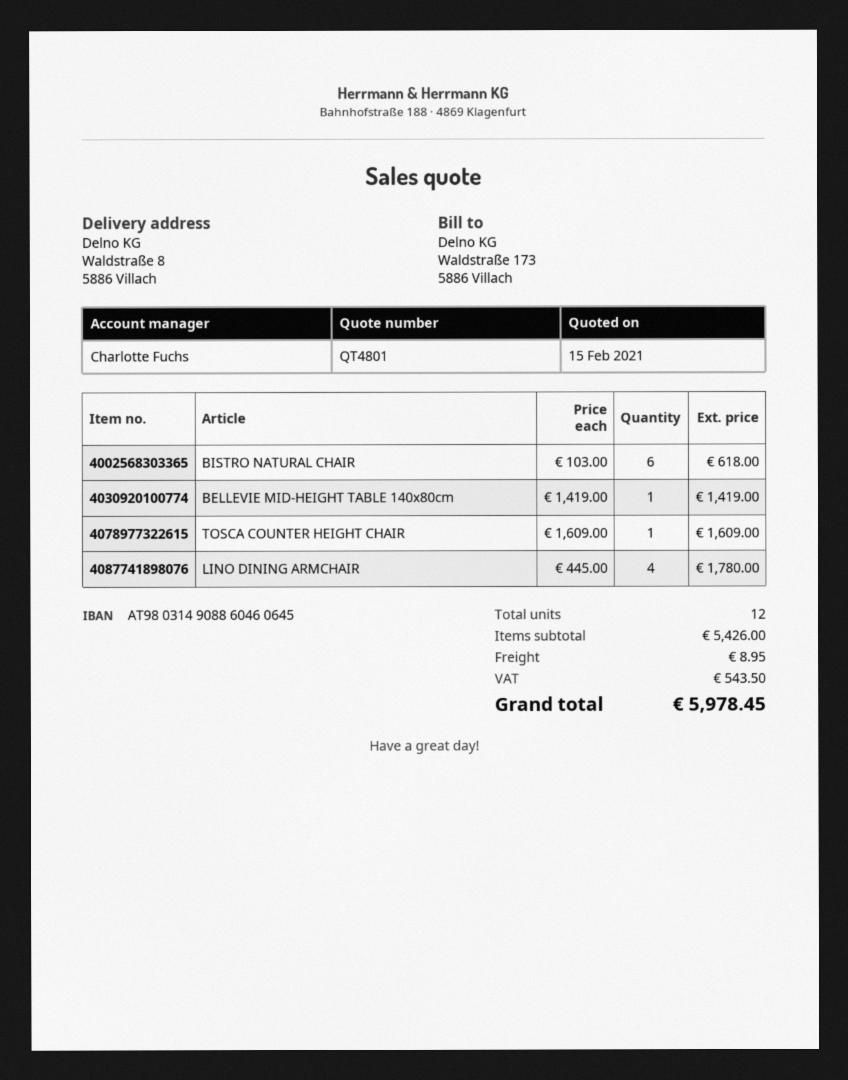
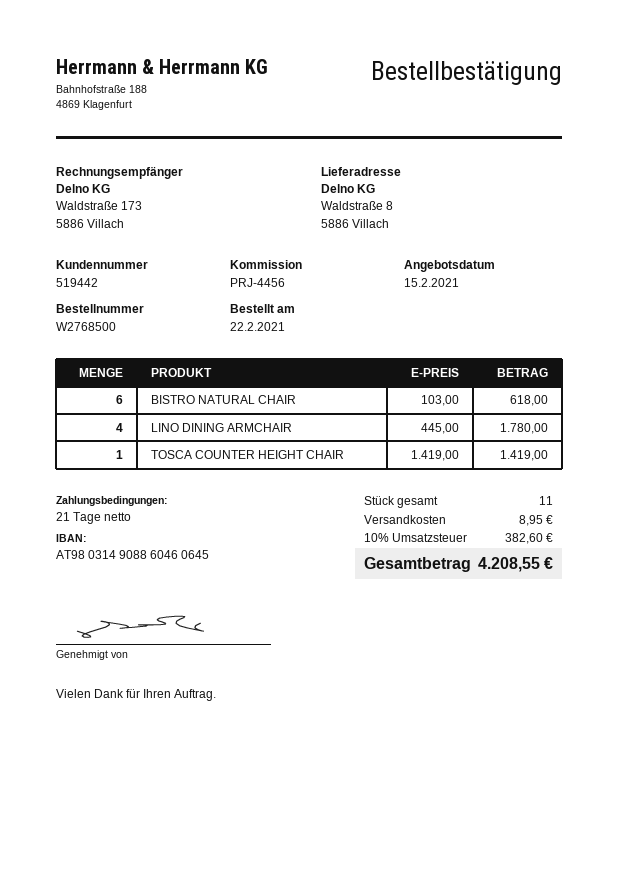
BELLEVIE MID-HEIGHT TABLE 140x80cm: 1 x 1419.00 = 1419.00 -> none
TOSCA COUNTER HEIGHT CHAIR: 1 x 1609.00 = 1609.00 -> 1 x 1419.00 = 1419.00
total quantity: 12 -> 11
tax: 543.50 -> 382.60
total: 5978.45 -> 4208.55

